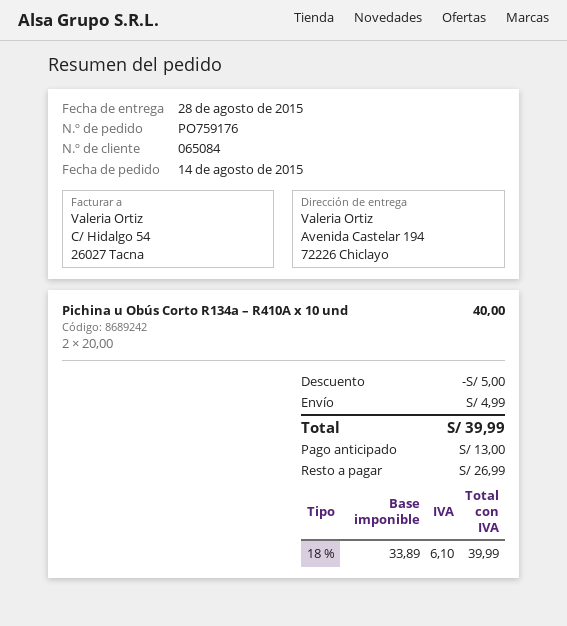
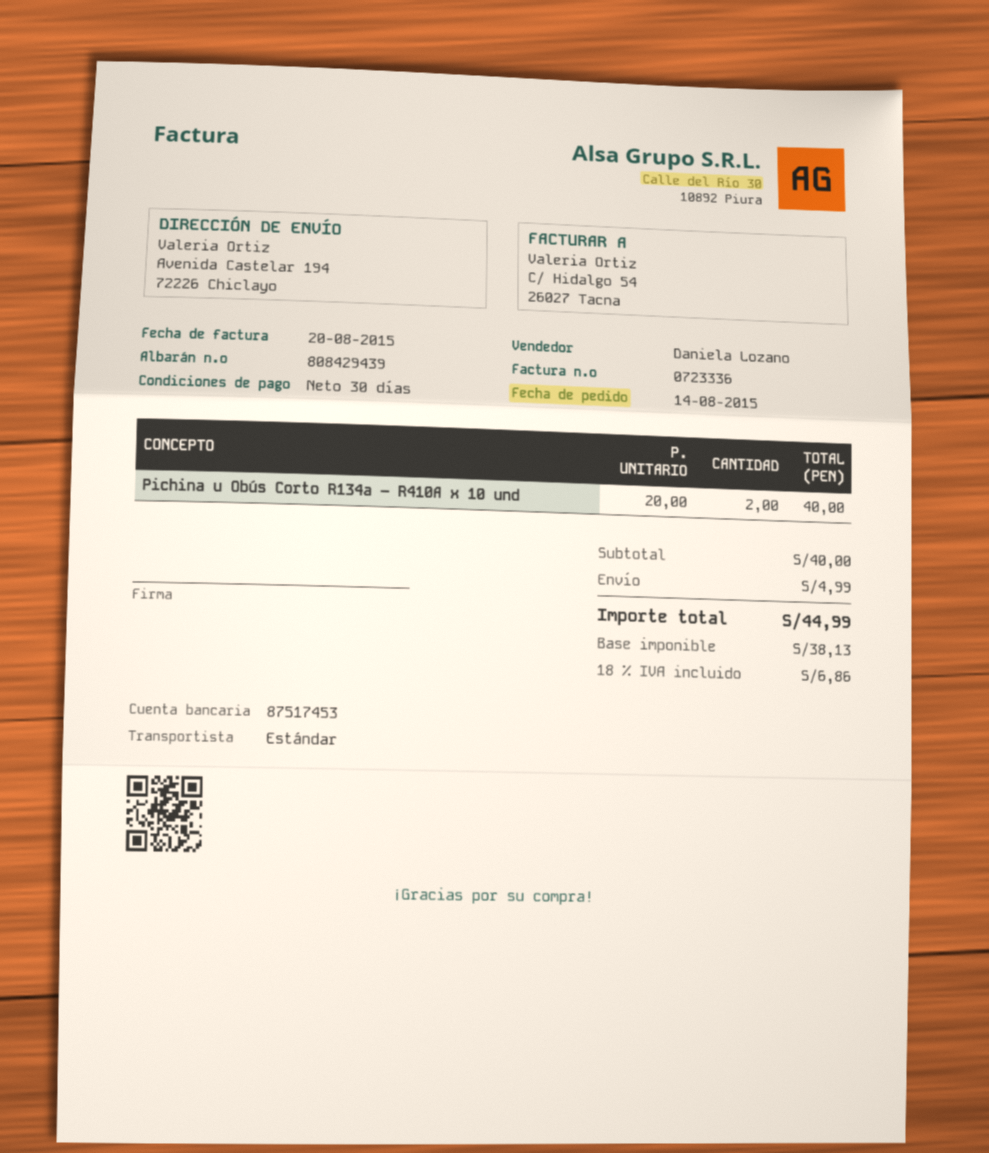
discount: 5.00 -> none
net: 33.89 -> 38.13
tax: 18% = 6.10 -> 18% = 6.86
total: 39.99 -> 44.99

